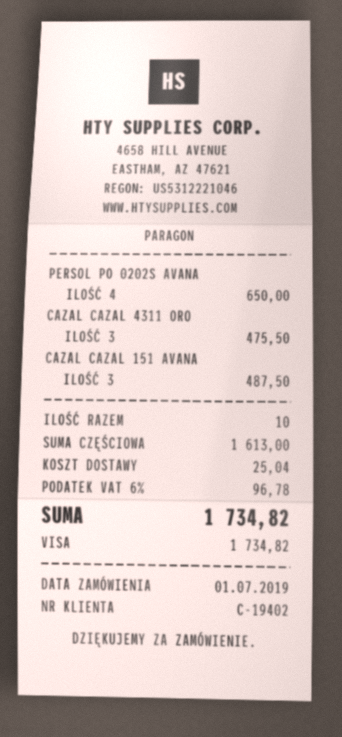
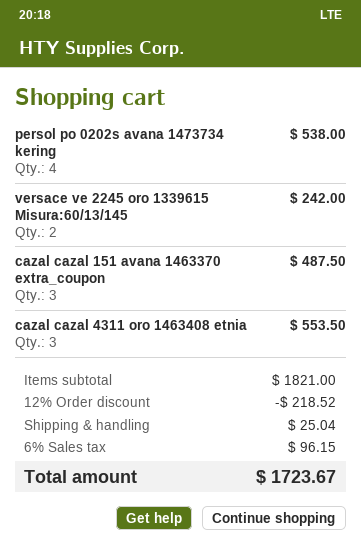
PERSOL PO 0202S AVANA: 4 for 650.00 -> 4 for 538.00
CAZAL CAZAL 4311 ORO: 3 for 475.50 -> 3 for 553.50
versace ve 2245 oro 1339615 Misura:60/13/145: none -> 2 for 242.00
subtotal: 1613.00 -> 1821.00
discount: none -> 12% = 218.52
tax: 6% = 96.78 -> 6% = 96.15
total: 1734.82 -> 1723.67

